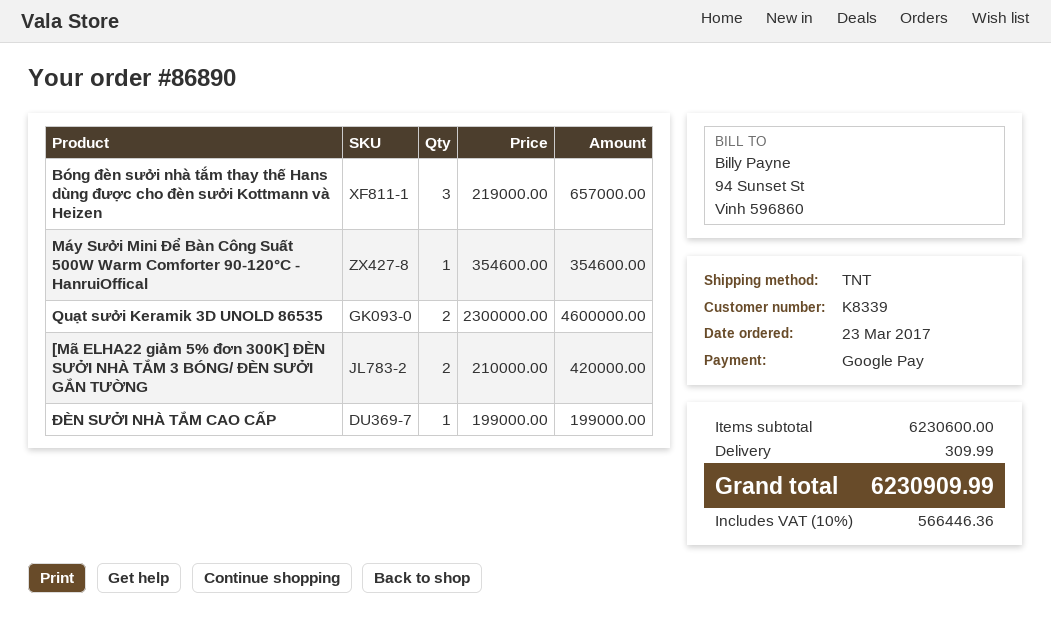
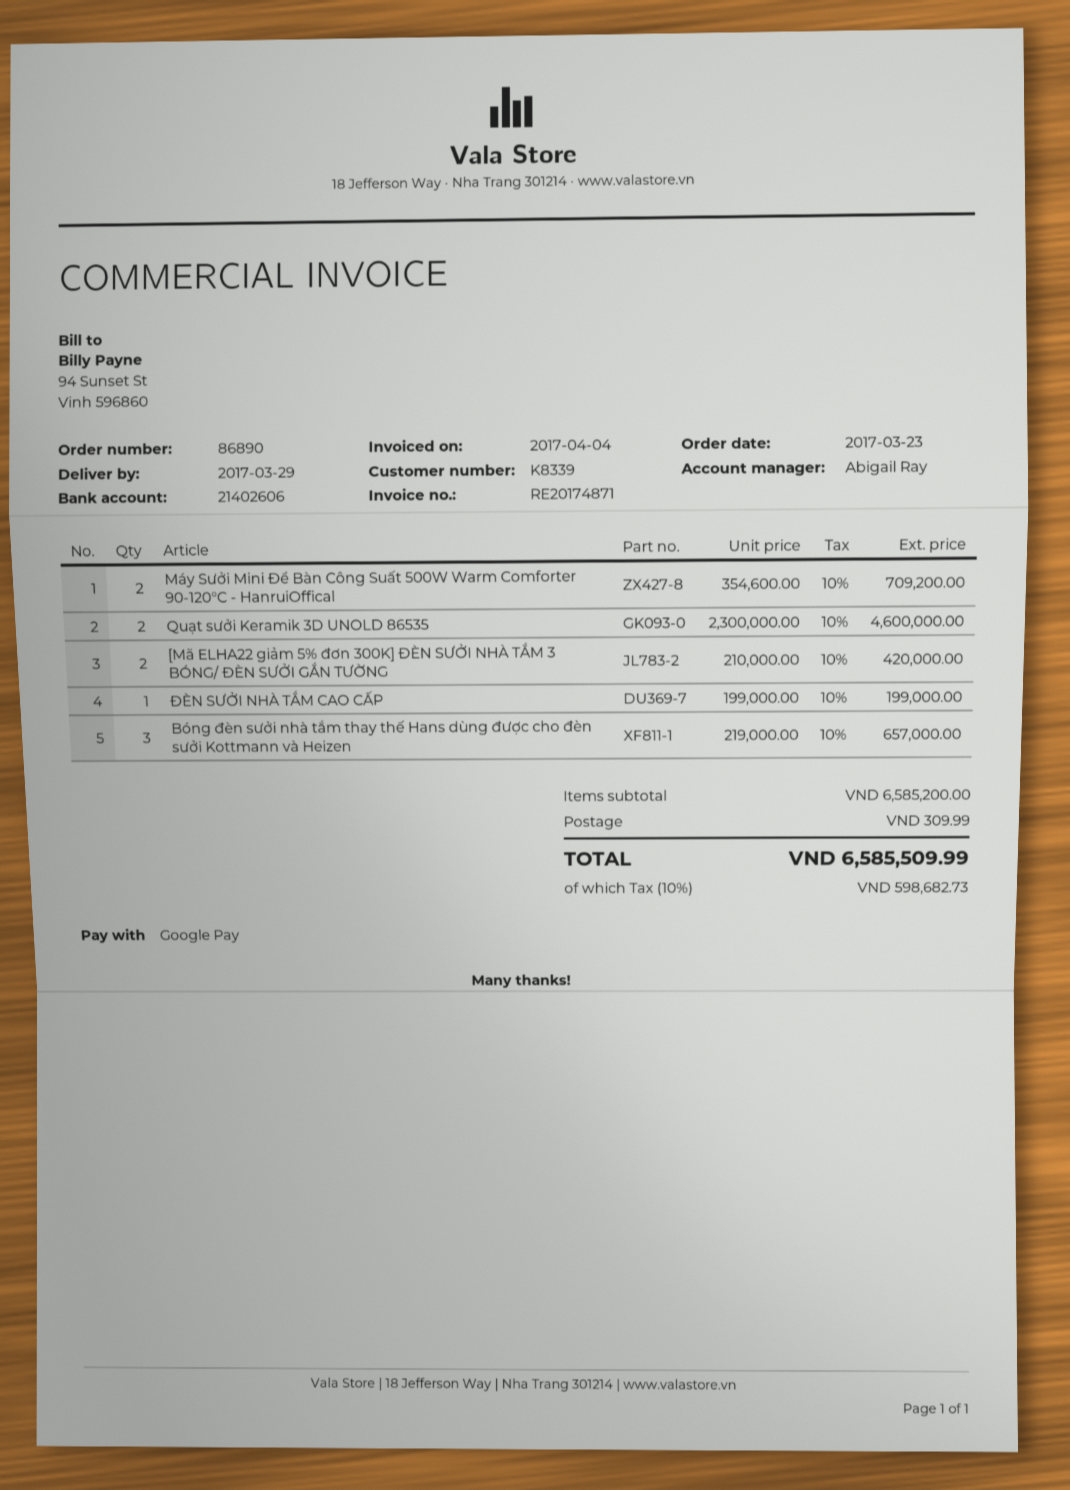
Máy Sưởi Mini Để Bàn Công Suất 500W Warm Comforter 90-120°C - HanruiOffical: 1 x 354600.00 = 354600.00 -> 2 x 354600.00 = 709200.00
subtotal: 6230600.00 -> 6585200.00
tax: 10% = 566446.36 -> 10% = 598682.73
total: 6230909.99 -> 6585509.99

